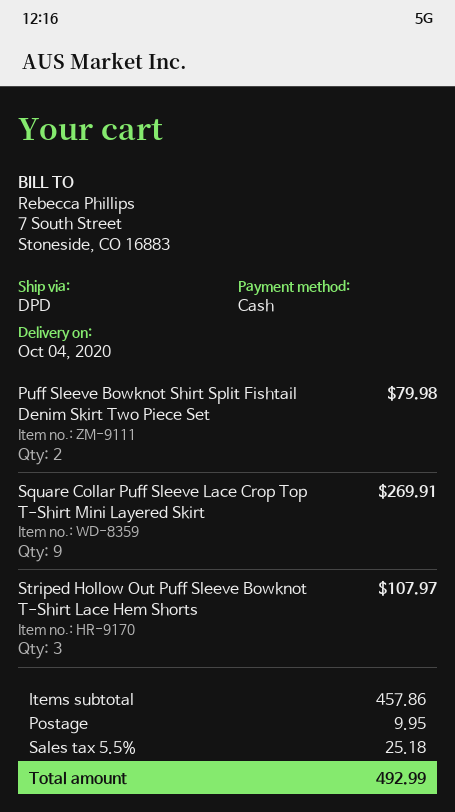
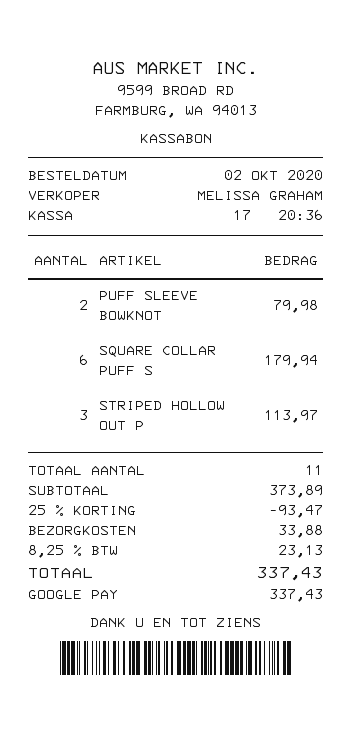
payment method: cash -> Google Pay
Square Collar Puff Sleeve Lace Crop Top T-Shirt Mini Layered Skirt: 9 for 269.91 -> 6 for 179.94
Striped Hollow Out Puff Sleeve Bowknot T-Shirt Lace Hem Shorts: 3 for 107.97 -> 3 for 113.97
subtotal: 457.86 -> 373.89
discount: none -> 25% = 93.47
shipping: 9.95 -> 33.88
tax: 5.5% = 25.18 -> 8.25% = 23.13
total: 492.99 -> 337.43

